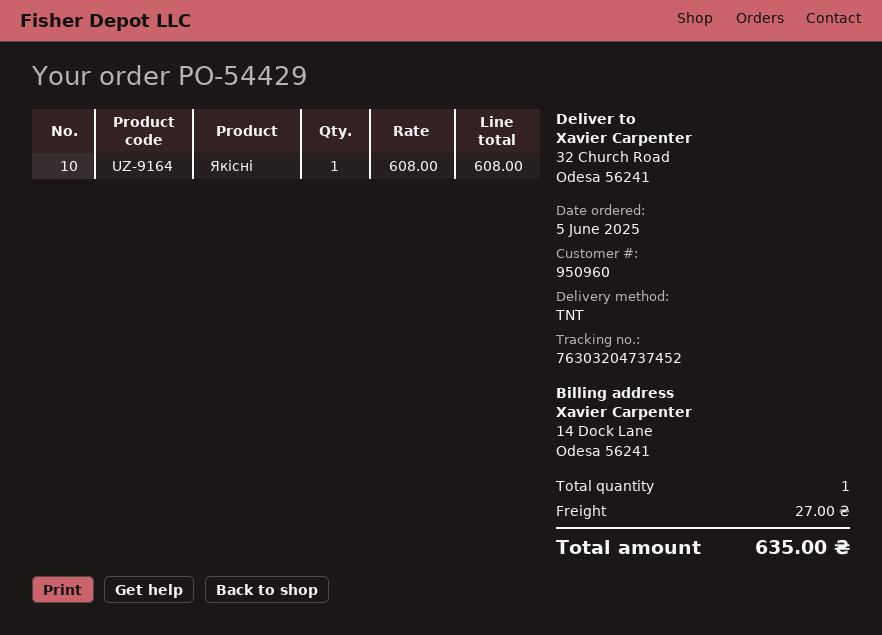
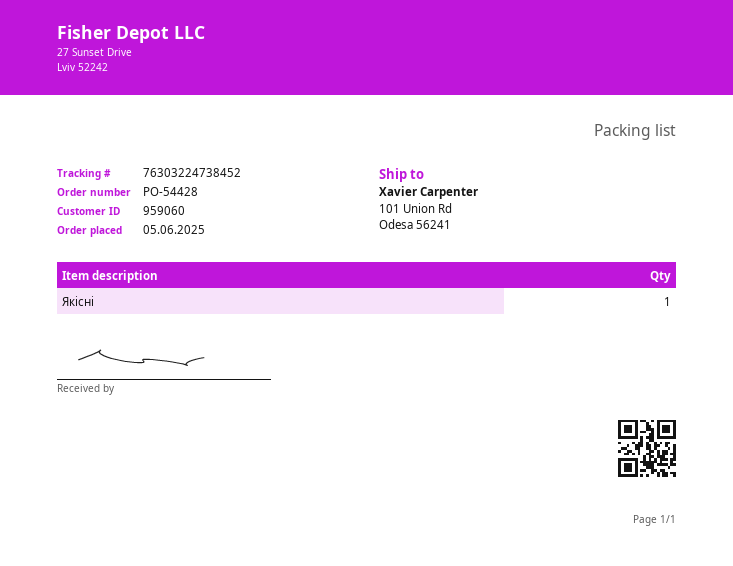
order number: PO-54429 -> PO-54428
customer number: 950960 -> 959060
tracking number: 76303204737452 -> 76303224738452
ship to: 32 Church Road, Odesa 56241 -> 101 Union Rd, Odesa 56241

